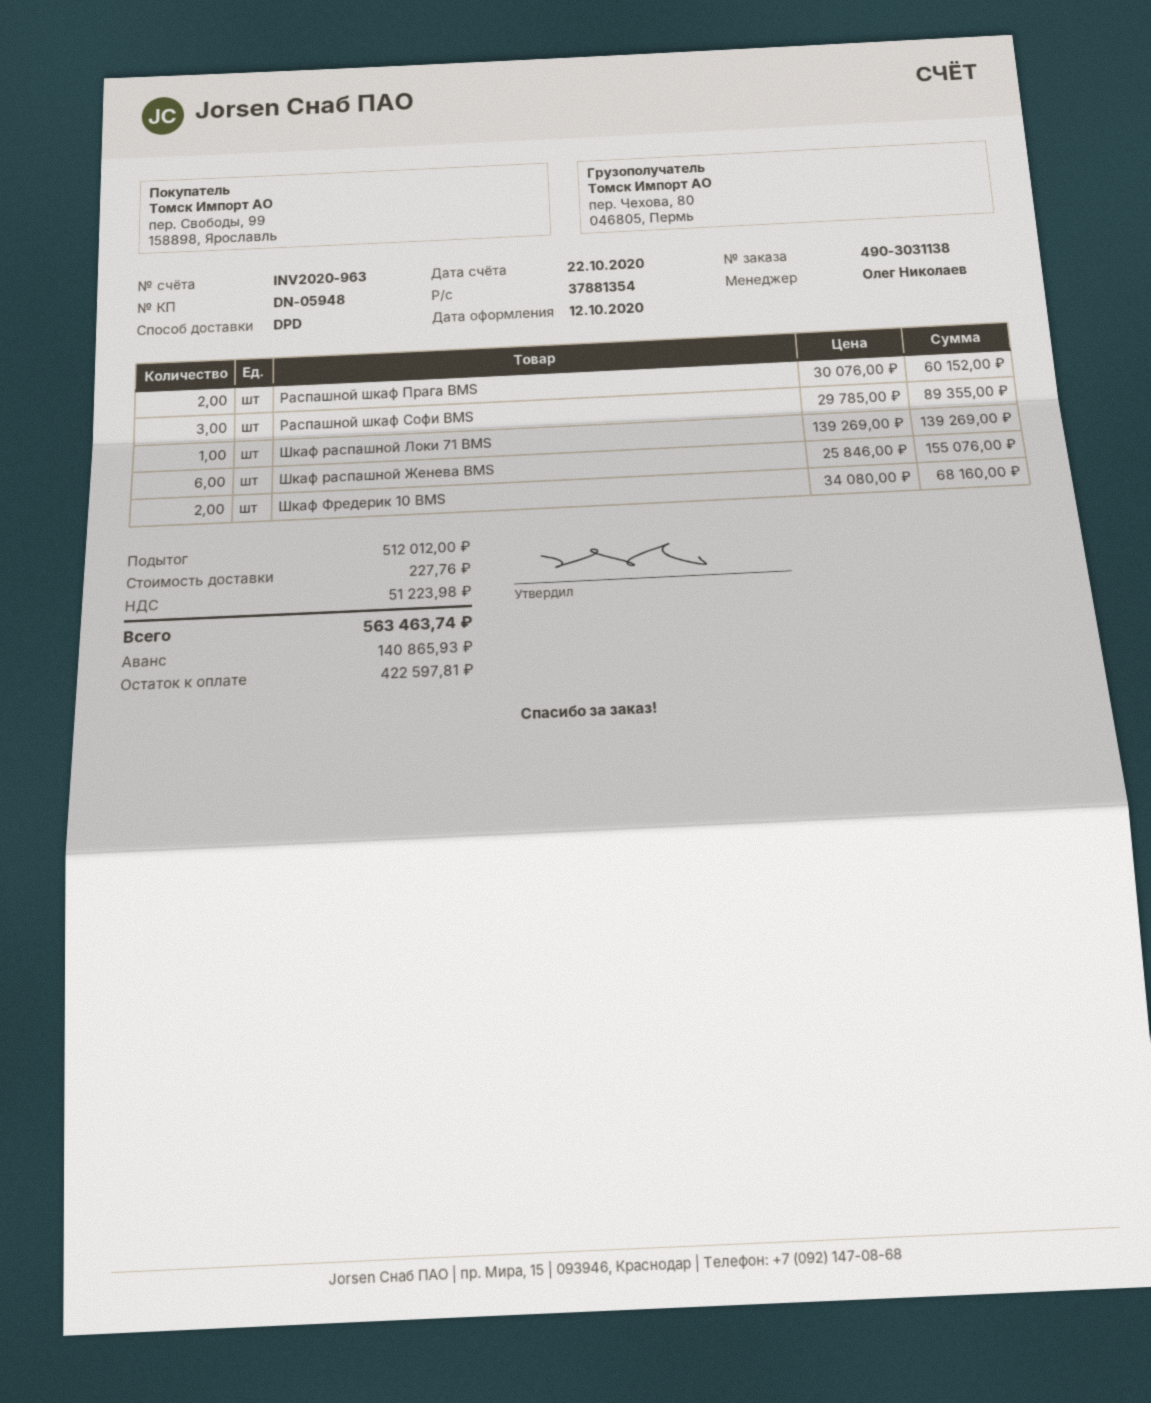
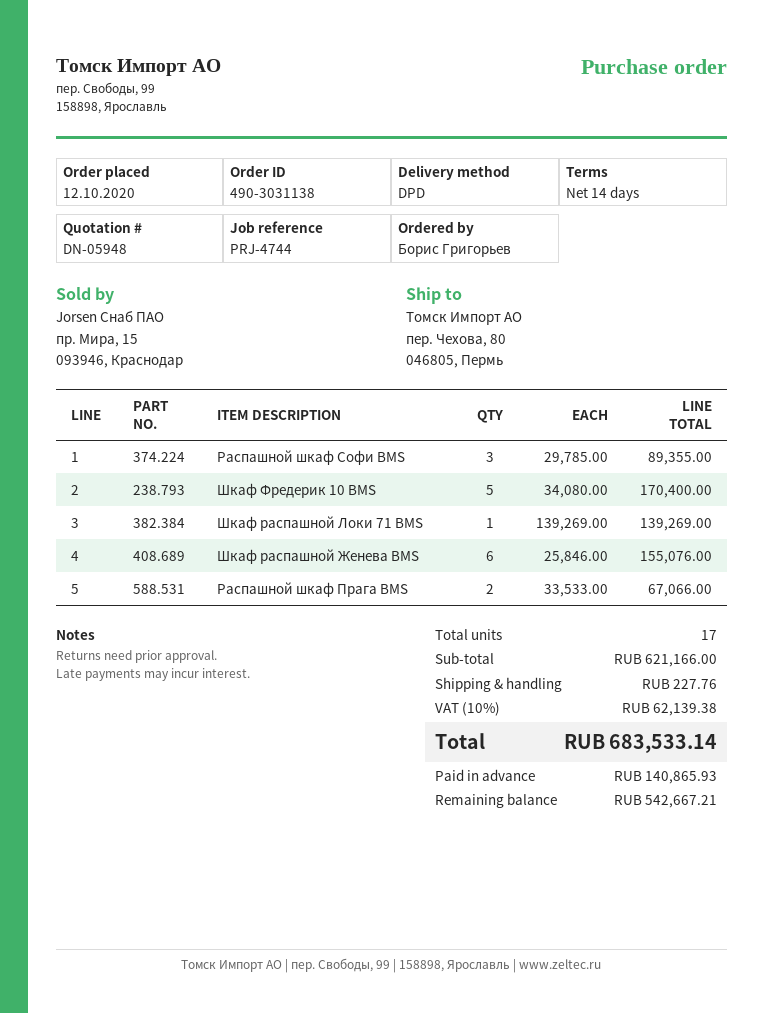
Распашной шкаф Прага BMS: 2 x 30076.00 = 60152.00 -> 2 x 33533.00 = 67066.00
Шкаф Фредерик 10 BMS: 2 x 34080.00 = 68160.00 -> 5 x 34080.00 = 170400.00
subtotal: 512012.00 -> 621166.00
tax: 51223.98 -> 62139.38
total: 563463.74 -> 683533.14
balance: 422597.81 -> 542667.21

